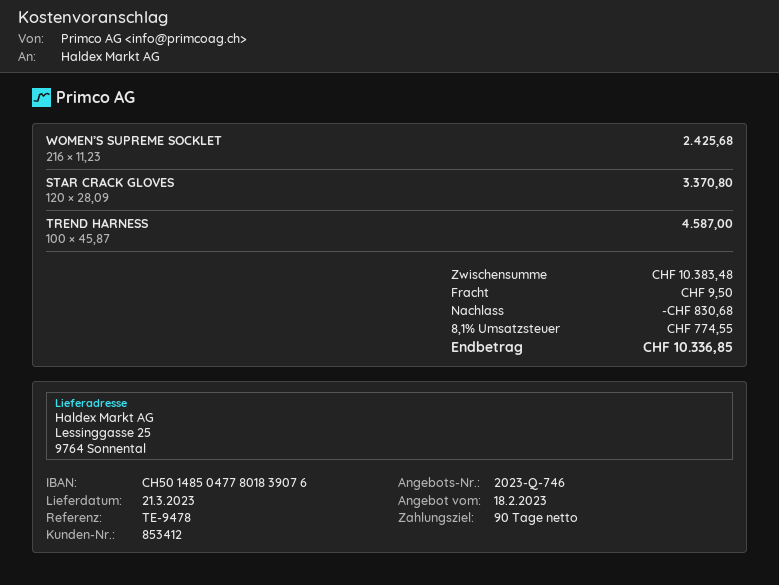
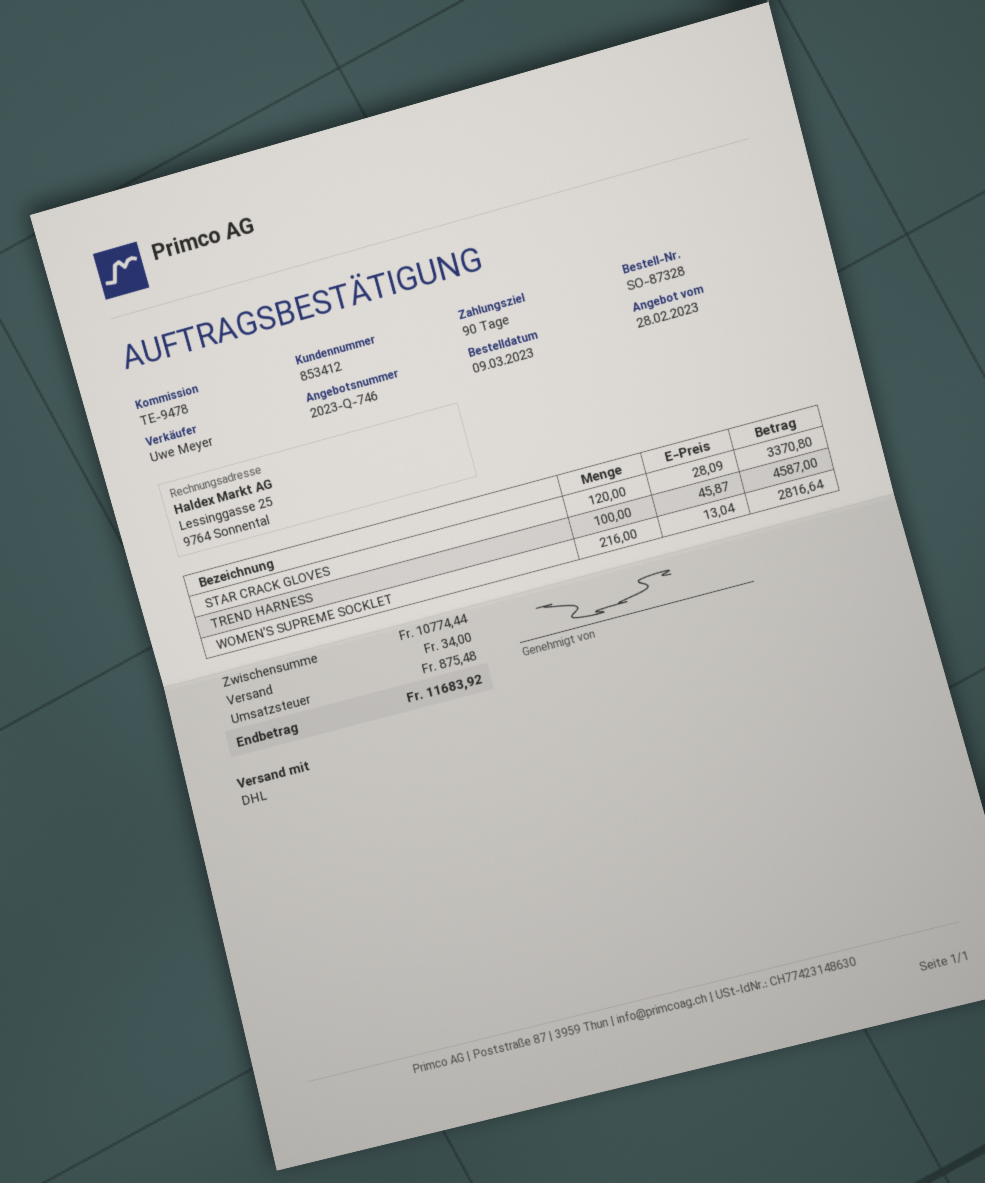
quote date: 2023-02-18 -> 2023-02-28
WOMEN’S SUPREME SOCKLET: 216 x 11.23 = 2425.68 -> 216 x 13.04 = 2816.64
subtotal: 10383.48 -> 10774.44
discount: 830.68 -> none
shipping: 9.50 -> 34.00
tax: 774.55 -> 875.48
total: 10336.85 -> 11683.92

